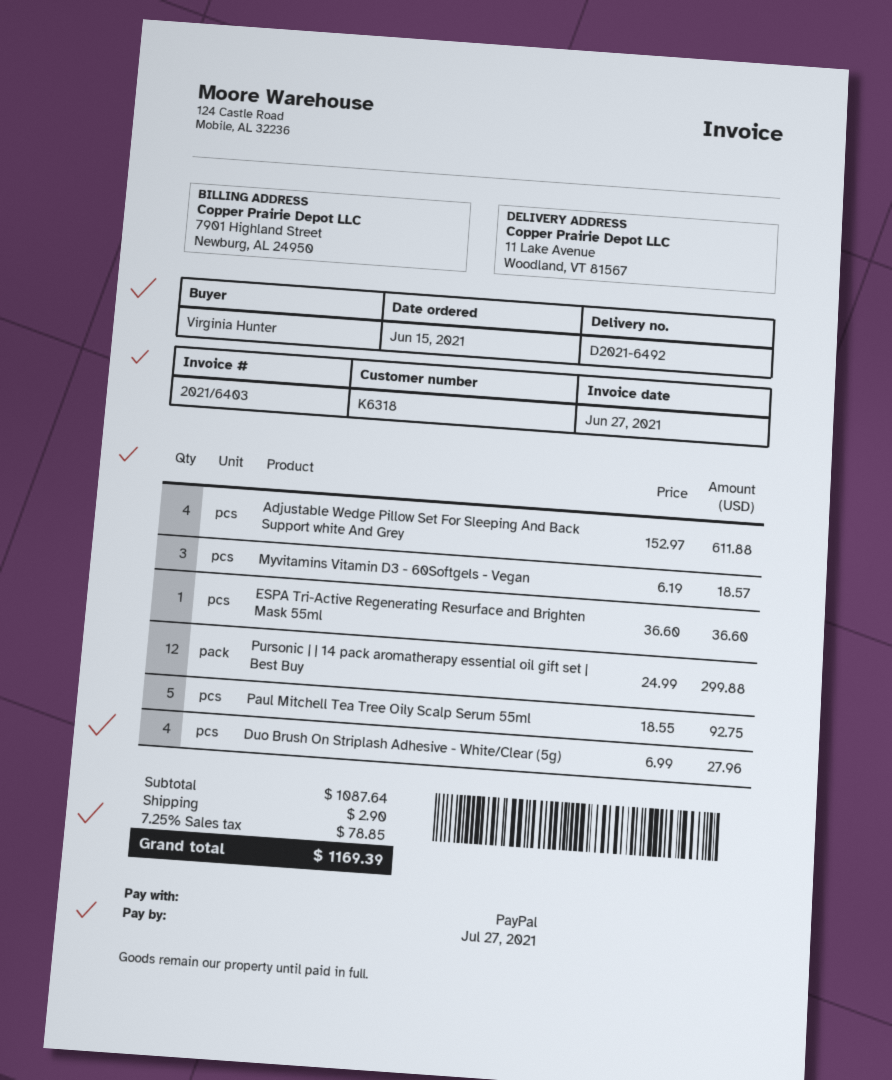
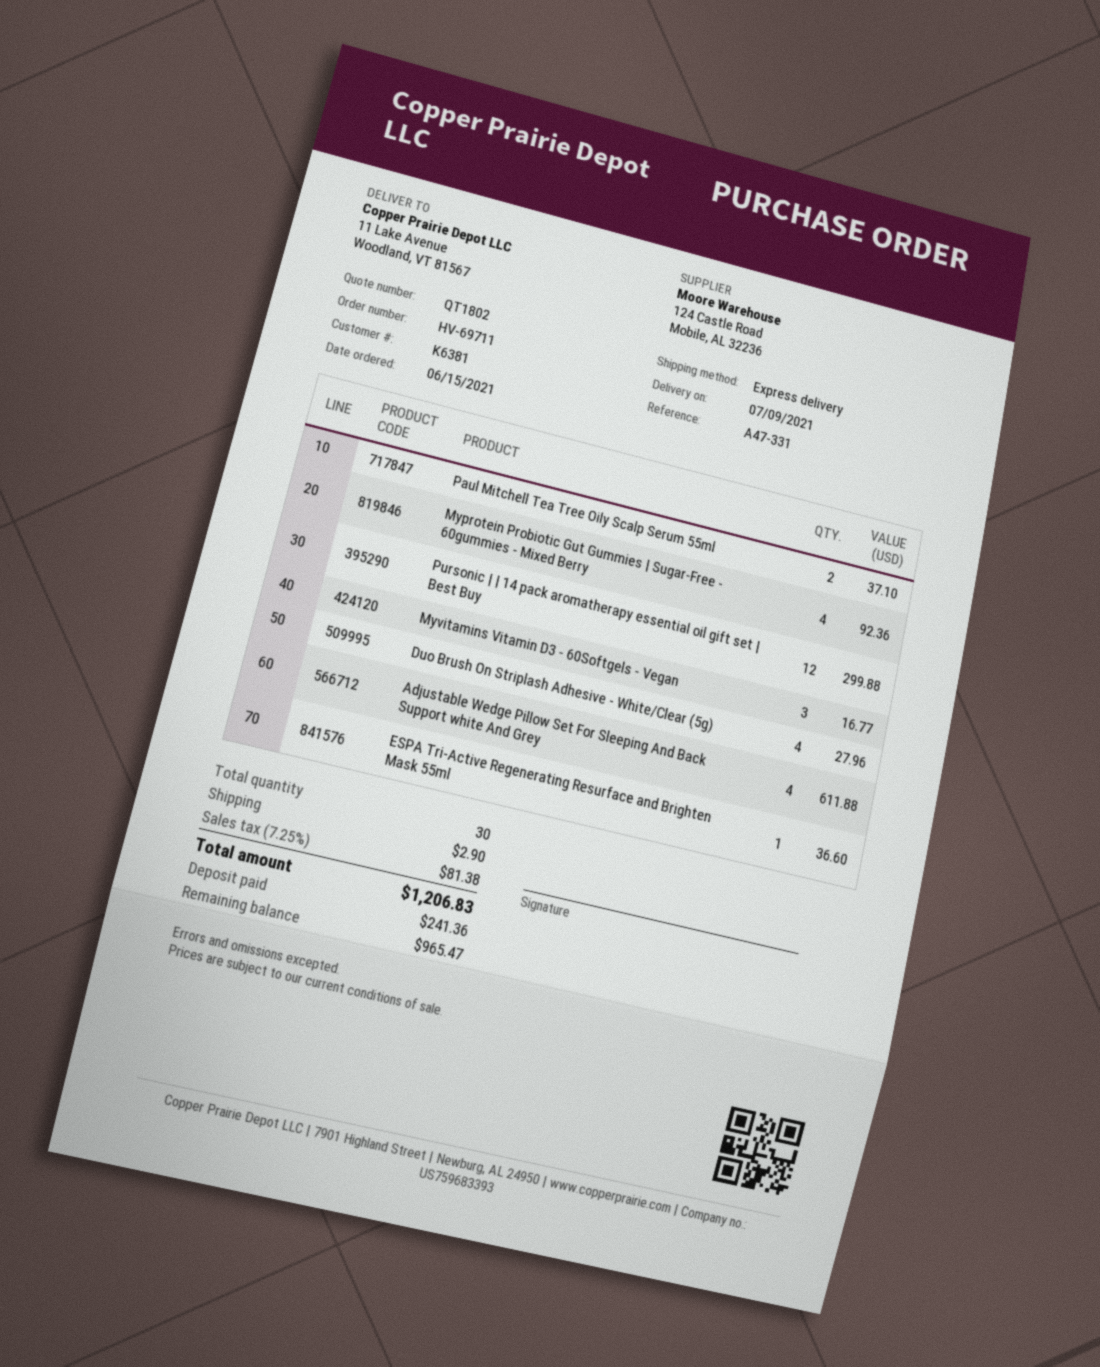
customer number: K6318 -> K6381
Myvitamins Vitamin D3 - 60Softgels - Vegan: 3 for 18.57 -> 3 for 16.77
Paul Mitchell Tea Tree Oily Scalp Serum 55ml: 5 for 92.75 -> 2 for 37.10
Myprotein Probiotic Gut Gummies | Sugar-Free - 60gummies - Mixed Berry: none -> 4 for 92.36
tax: 7.25% = 78.85 -> 7.25% = 81.38
total: 1169.39 -> 1206.83

